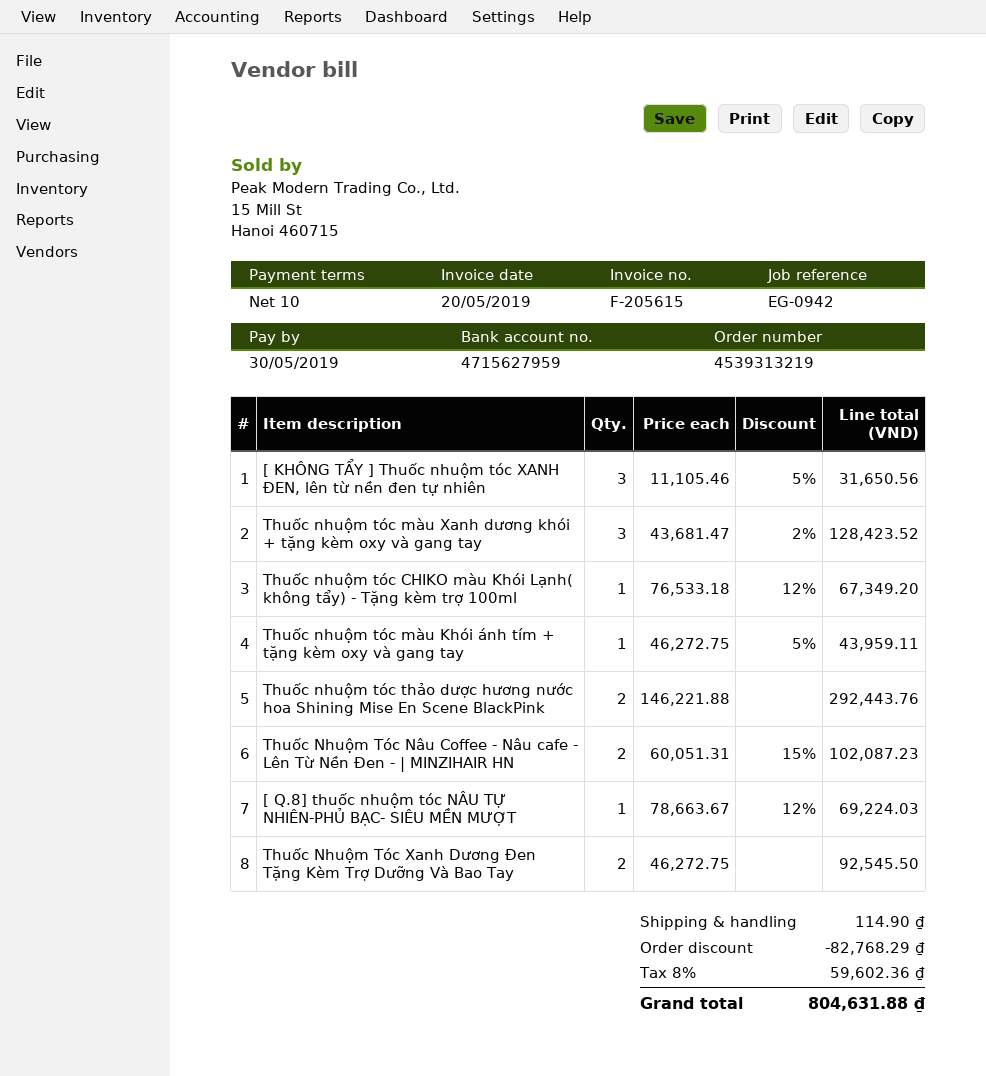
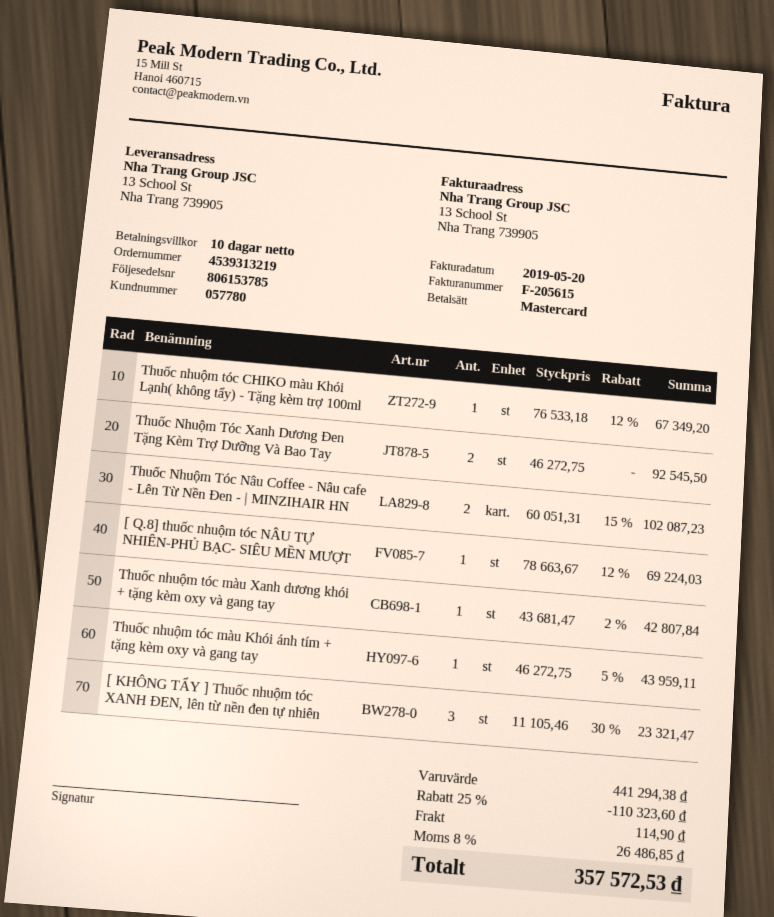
[ KHÔNG TẨY ] Thuốc nhuộm tóc XANH ĐEN, lên từ nền đen tự nhiên: 3 x 11105.46 - 5% = 31650.56 -> 3 x 11105.46 - 30% = 23321.47
Thuốc nhuộm tóc màu Xanh dương khói + tặng kèm oxy và gang tay: 3 x 43681.47 - 2% = 128423.52 -> 1 x 43681.47 - 2% = 42807.84
Thuốc nhuộm tóc thảo dược hương nước hoa Shining Mise En Scene BlackPink: 2 x 146221.88 = 292443.76 -> none
discount: 82768.29 -> 110323.60
tax: 8% = 59602.36 -> 8% = 26486.85
total: 804631.88 -> 357572.53

